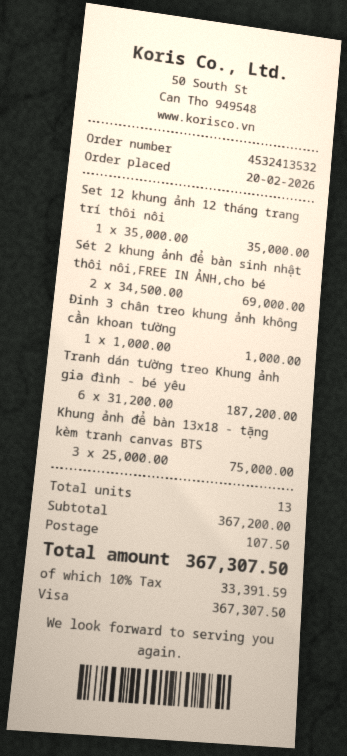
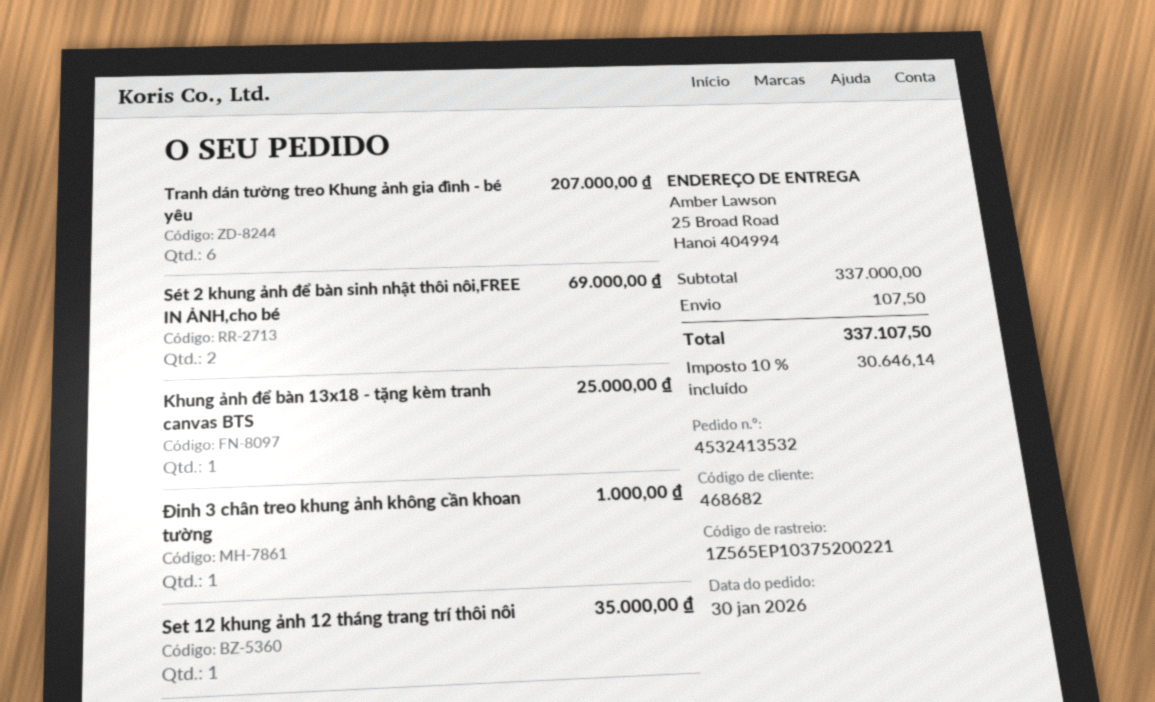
order date: 2026-02-20 -> 2026-01-30
Tranh dán tường treo Khung ảnh gia đình - bé yêu: 6 for 187200.00 -> 6 for 207000.00
Khung ảnh để bàn 13x18 - tặng kèm tranh canvas BTS: 3 for 75000.00 -> 1 for 25000.00
subtotal: 367200.00 -> 337000.00
tax: 10% = 33391.59 -> 10% = 30646.14
total: 367307.50 -> 337107.50

